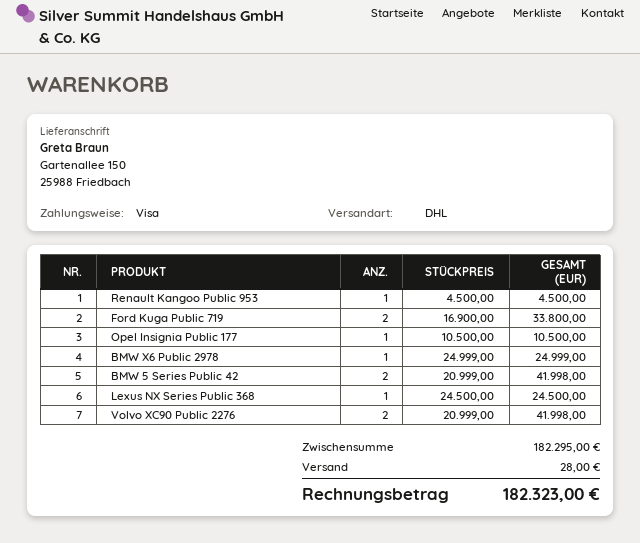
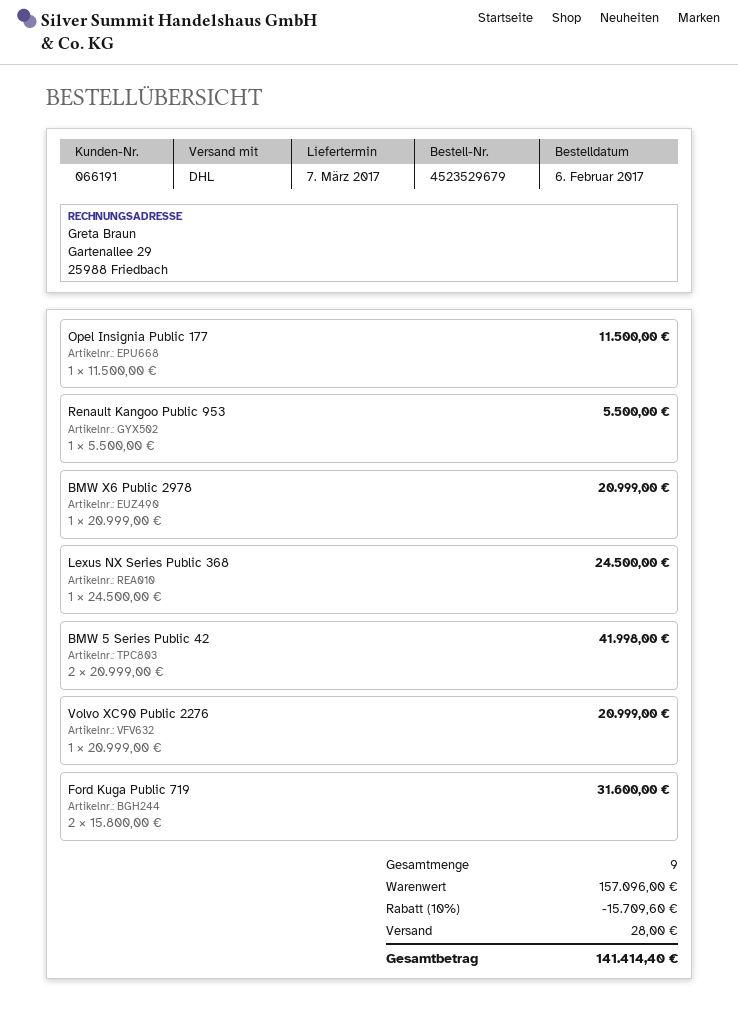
Renault Kangoo Public 953: 1 x 4500.00 = 4500.00 -> 1 x 5500.00 = 5500.00
Ford Kuga Public 719: 2 x 16900.00 = 33800.00 -> 2 x 15800.00 = 31600.00
Opel Insignia Public 177: 1 x 10500.00 = 10500.00 -> 1 x 11500.00 = 11500.00
BMW X6 Public 2978: 1 x 24999.00 = 24999.00 -> 1 x 20999.00 = 20999.00
Volvo XC90 Public 2276: 2 x 20999.00 = 41998.00 -> 1 x 20999.00 = 20999.00
subtotal: 182295.00 -> 157096.00
discount: none -> 10% = 15709.60
total: 182323.00 -> 141414.40

